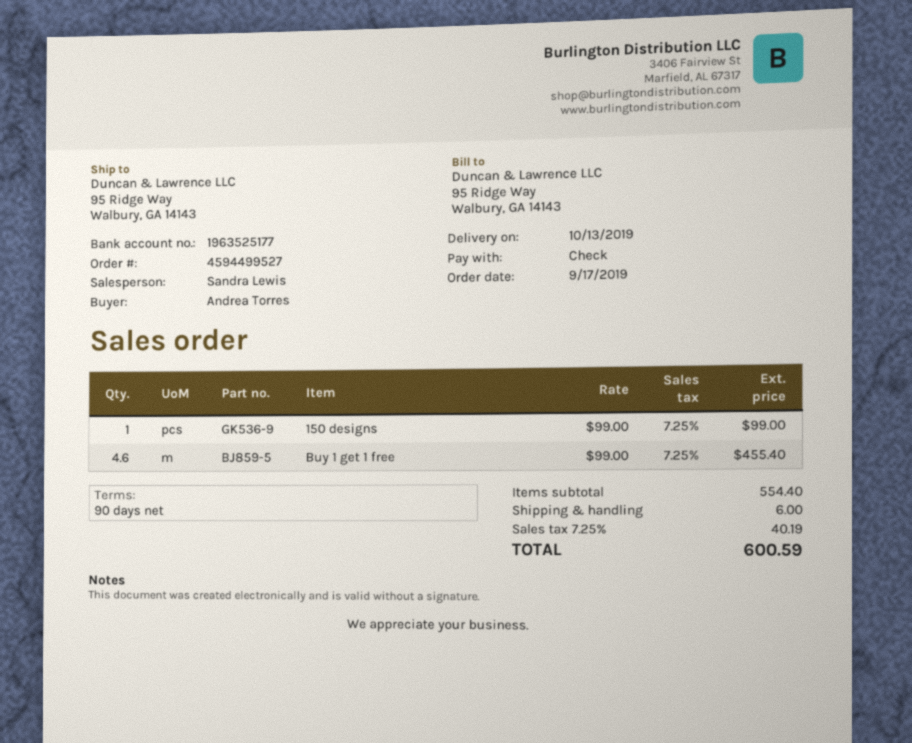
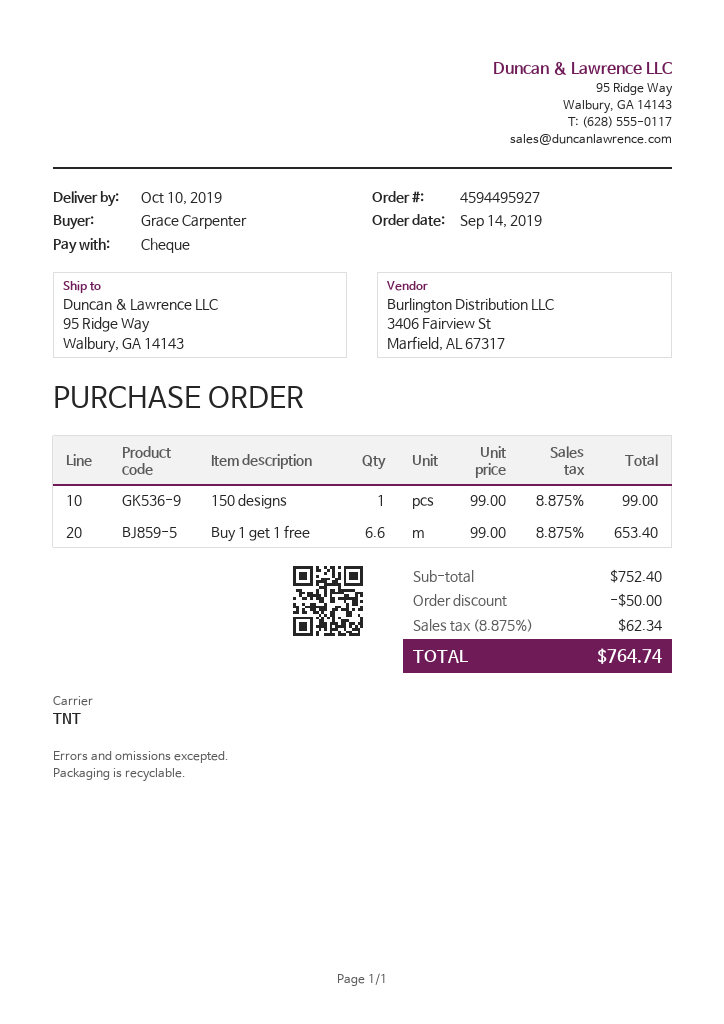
order number: 4594499527 -> 4594495927
order date: 2019-09-17 -> 2019-09-14
delivery date: 2019-10-13 -> 2019-10-10
ordered by: Andrea Torres -> Grace Carpenter
Buy 1 get 1 free: 4.6 x 99.00 = 455.40 -> 6.6 x 99.00 = 653.40
subtotal: 554.40 -> 752.40
discount: none -> 50.00
shipping: 6.00 -> none
tax: 7.25% = 40.19 -> 8.875% = 62.34
total: 600.59 -> 764.74

